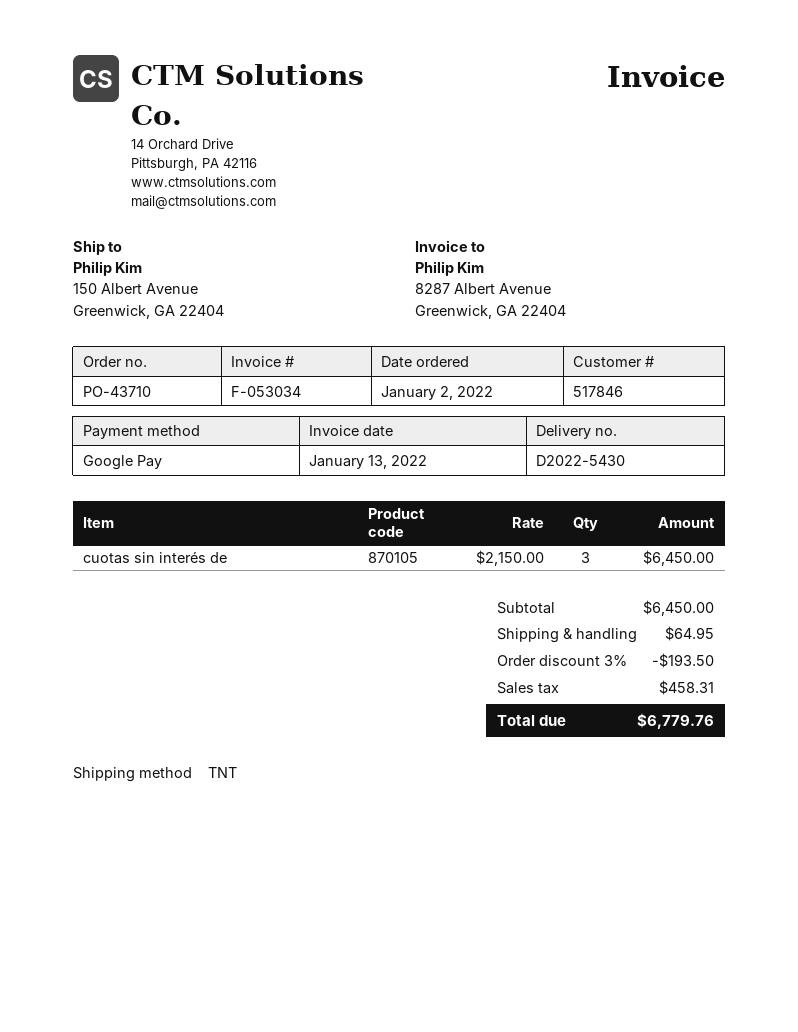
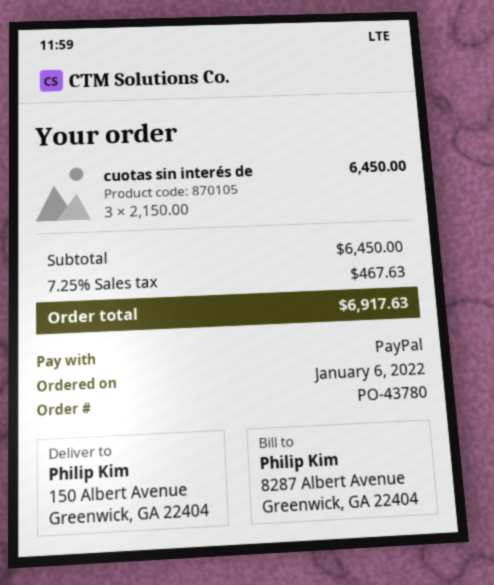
order number: PO-43710 -> PO-43780
order date: 2022-01-02 -> 2022-01-06
payment method: Google Pay -> PayPal
discount: 3% = 193.50 -> none
shipping: 64.95 -> none
tax: 458.31 -> 467.63
total: 6779.76 -> 6917.63

